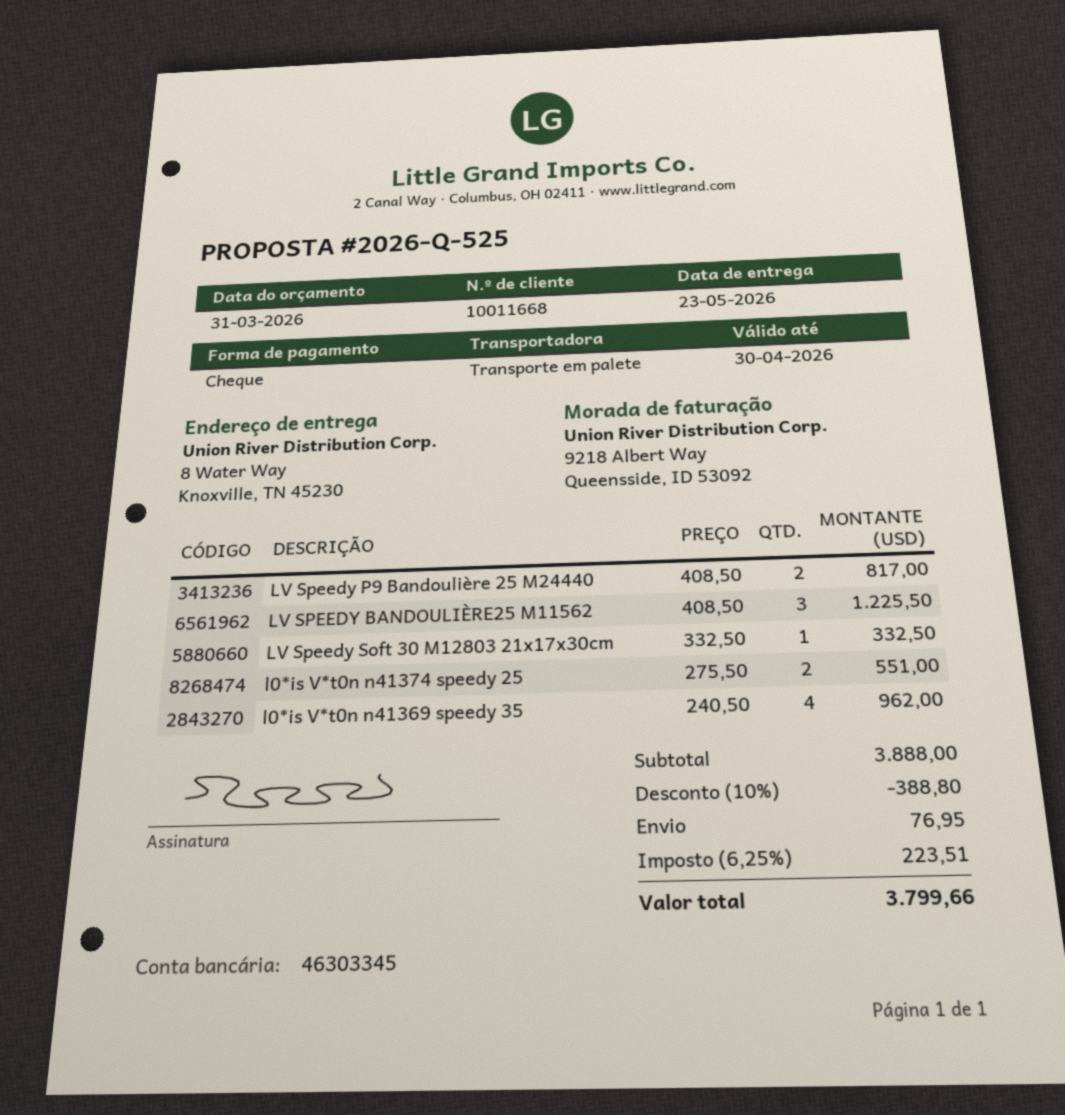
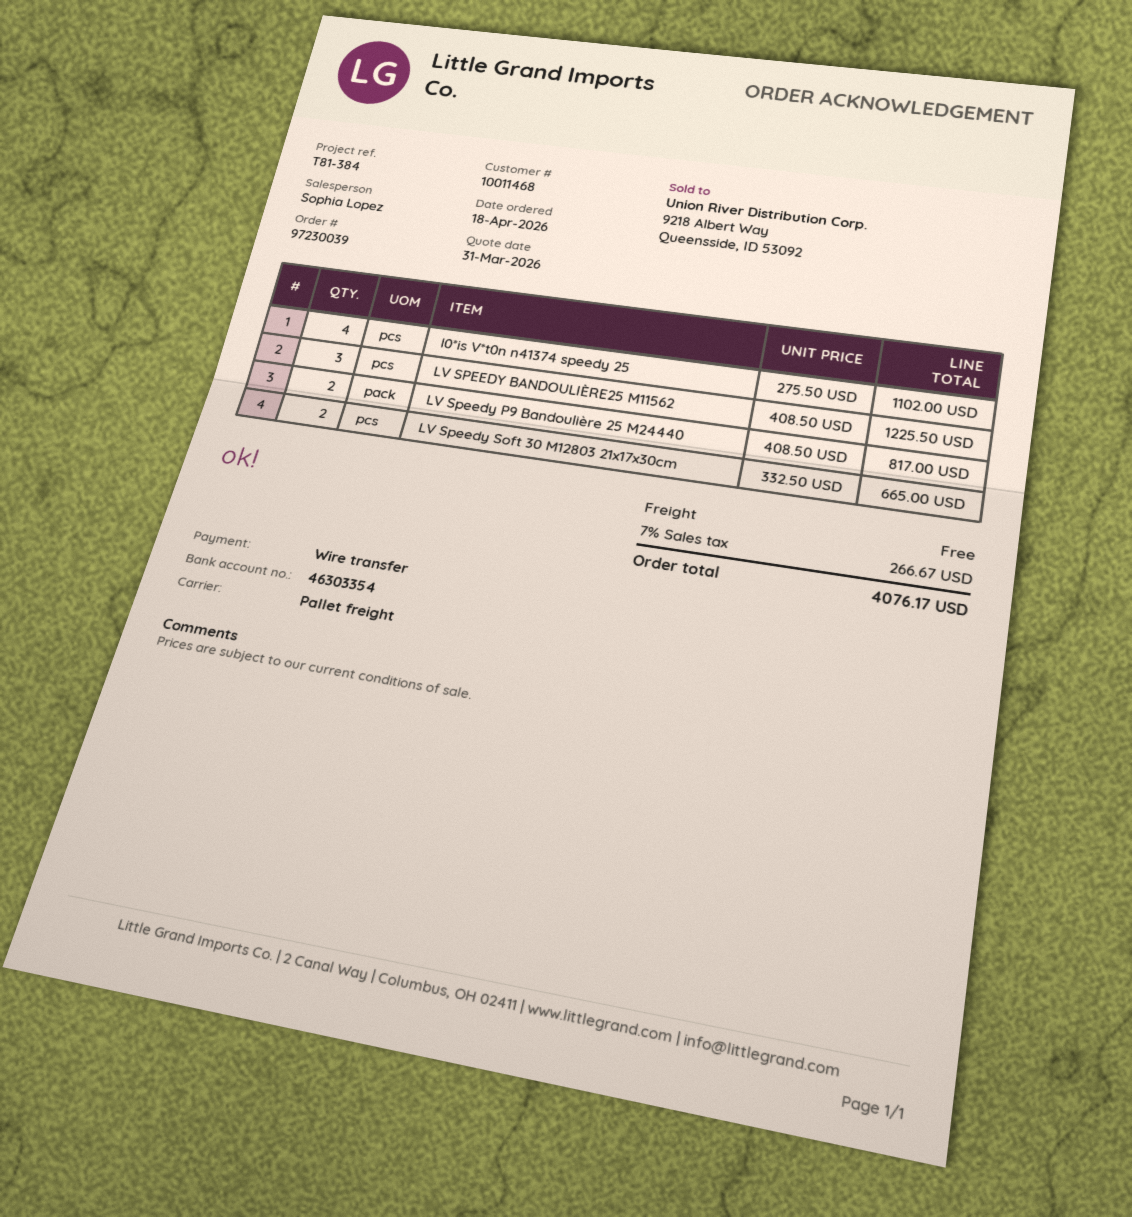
customer number: 10011668 -> 10011468
payment method: cheque -> bank transfer
bank account: 46303345 -> 46303354
LV Speedy Soft 30 M12803 21x17x30cm: 1 x 332.50 = 332.50 -> 2 x 332.50 = 665.00
l0*is V*t0n n41374 speedy 25: 2 x 275.50 = 551.00 -> 4 x 275.50 = 1102.00
l0*is V*t0n n41369 speedy 35: 4 x 240.50 = 962.00 -> none
discount: 10% = 388.80 -> none
shipping: 76.95 -> 0.00
tax: 6.25% = 223.51 -> 7% = 266.67
total: 3799.66 -> 4076.17

